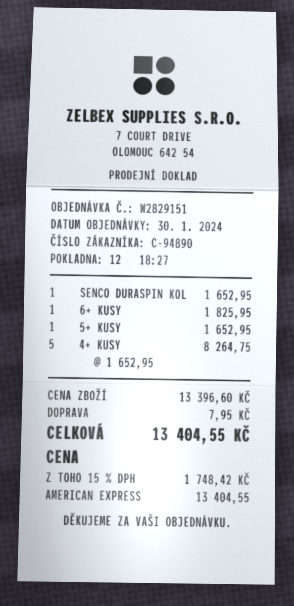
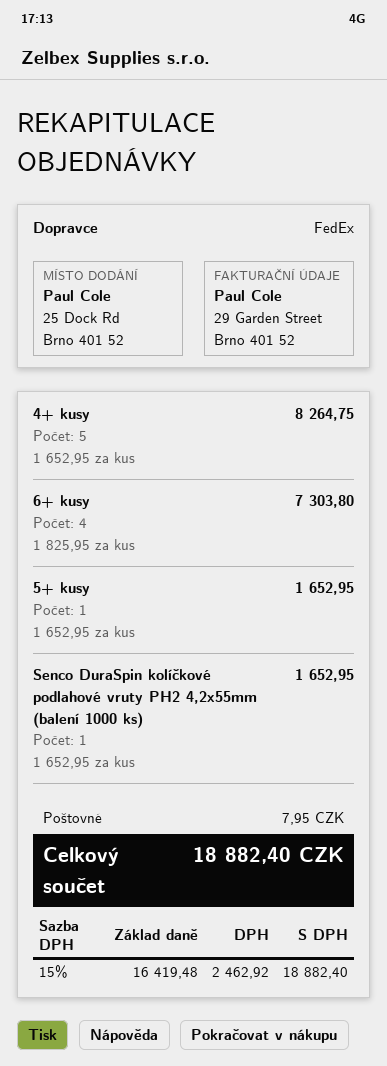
6+ KUSY: 1 x 1825.95 = 1825.95 -> 4 x 1825.95 = 7303.80
tax: 15% = 1748.42 -> 15% = 2462.92
total: 13404.55 -> 18882.40

